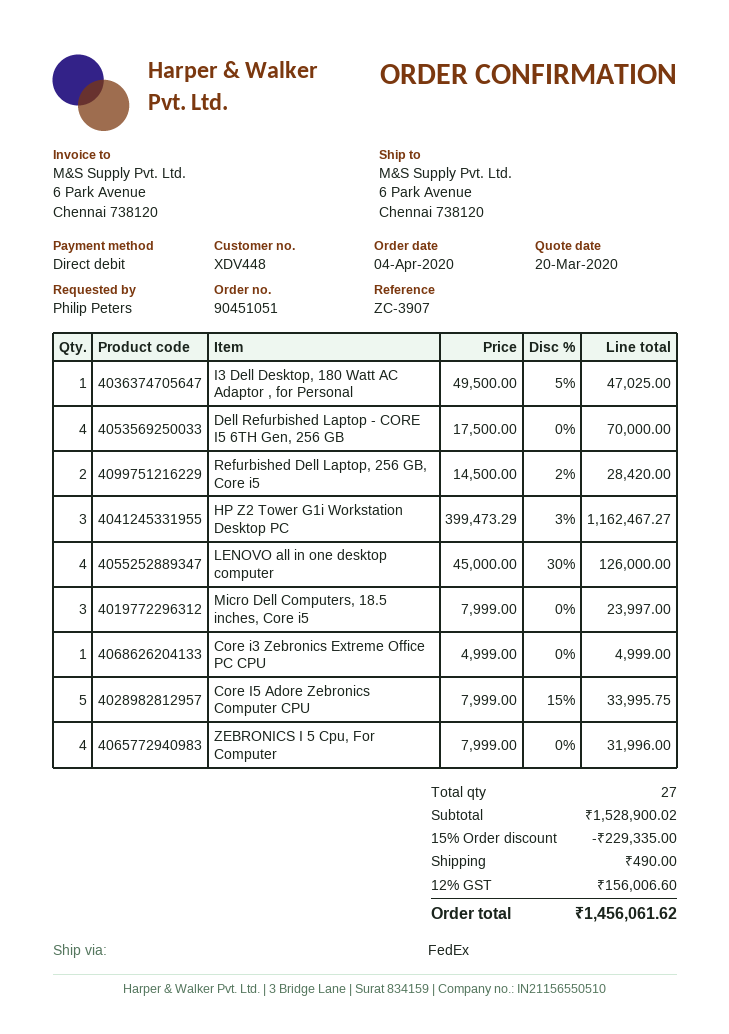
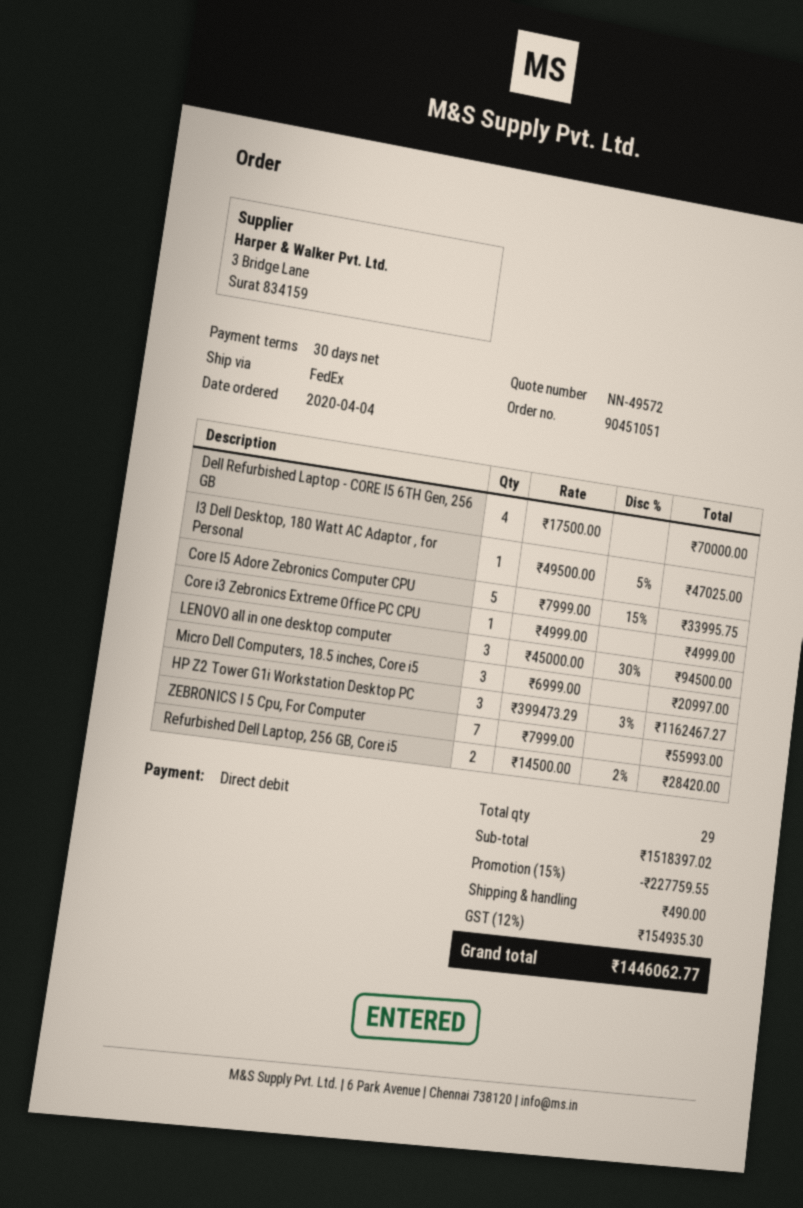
LENOVO all in one desktop computer: 4 x 45000.00 - 30% = 126000.00 -> 3 x 45000.00 - 30% = 94500.00
Micro Dell Computers, 18.5 inches, Core i5: 3 x 7999.00 = 23997.00 -> 3 x 6999.00 = 20997.00
ZEBRONICS I 5 Cpu, For Computer: 4 x 7999.00 = 31996.00 -> 7 x 7999.00 = 55993.00
total quantity: 27 -> 29
subtotal: 1528900.02 -> 1518397.02
discount: 15% = 229335.00 -> 15% = 227759.55
tax: 12% = 156006.60 -> 12% = 154935.30
total: 1456061.62 -> 1446062.77

